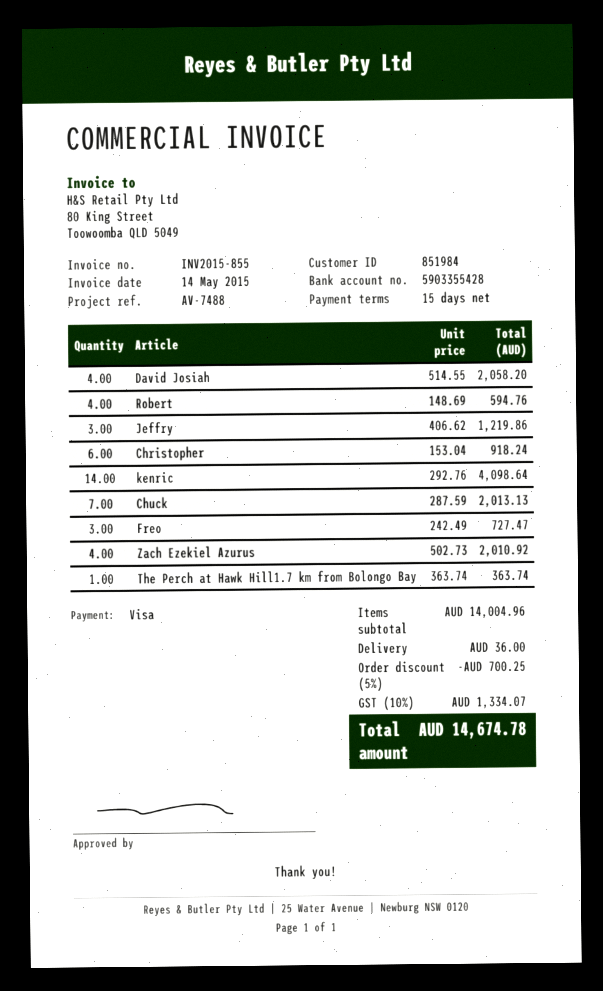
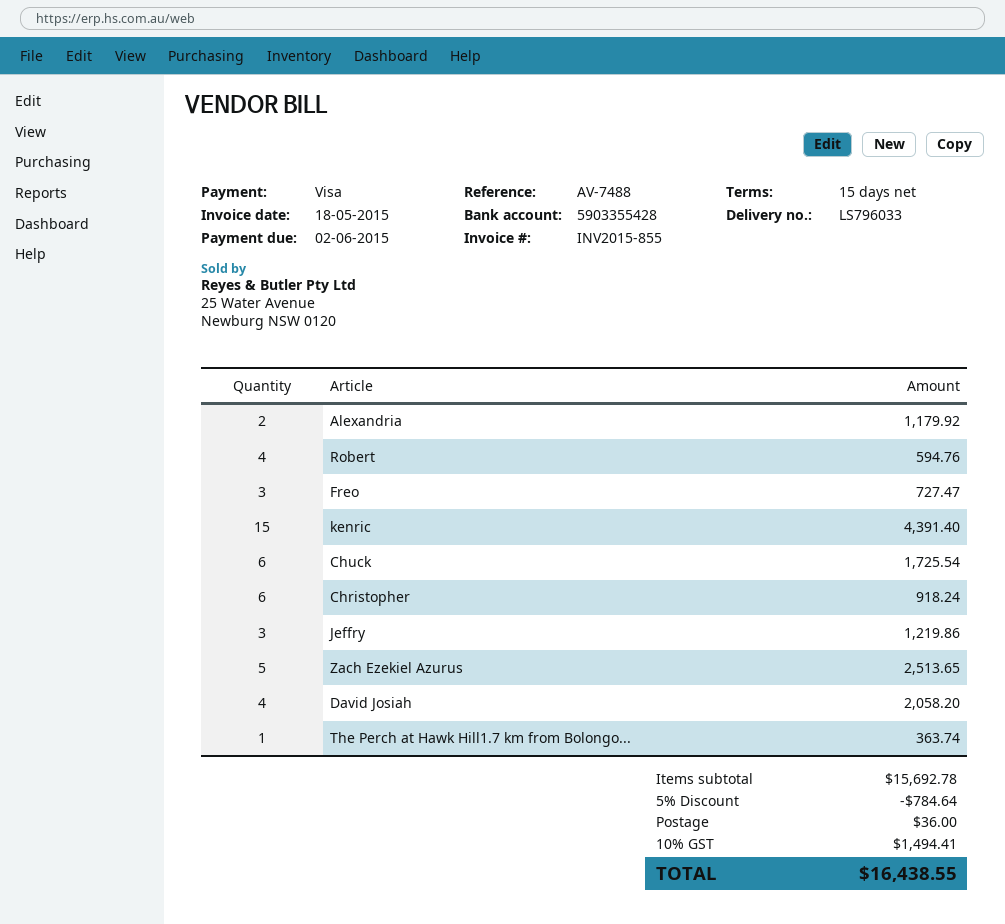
invoice date: 2015-05-14 -> 2015-05-18
kenric: 14 for 4098.64 -> 15 for 4391.40
Chuck: 7 for 2013.13 -> 6 for 1725.54
Zach Ezekiel Azurus: 4 for 2010.92 -> 5 for 2513.65
Alexandria: none -> 2 for 1179.92
subtotal: 14004.96 -> 15692.78
discount: 5% = 700.25 -> 5% = 784.64
tax: 10% = 1334.07 -> 10% = 1494.41
total: 14674.78 -> 16438.55

